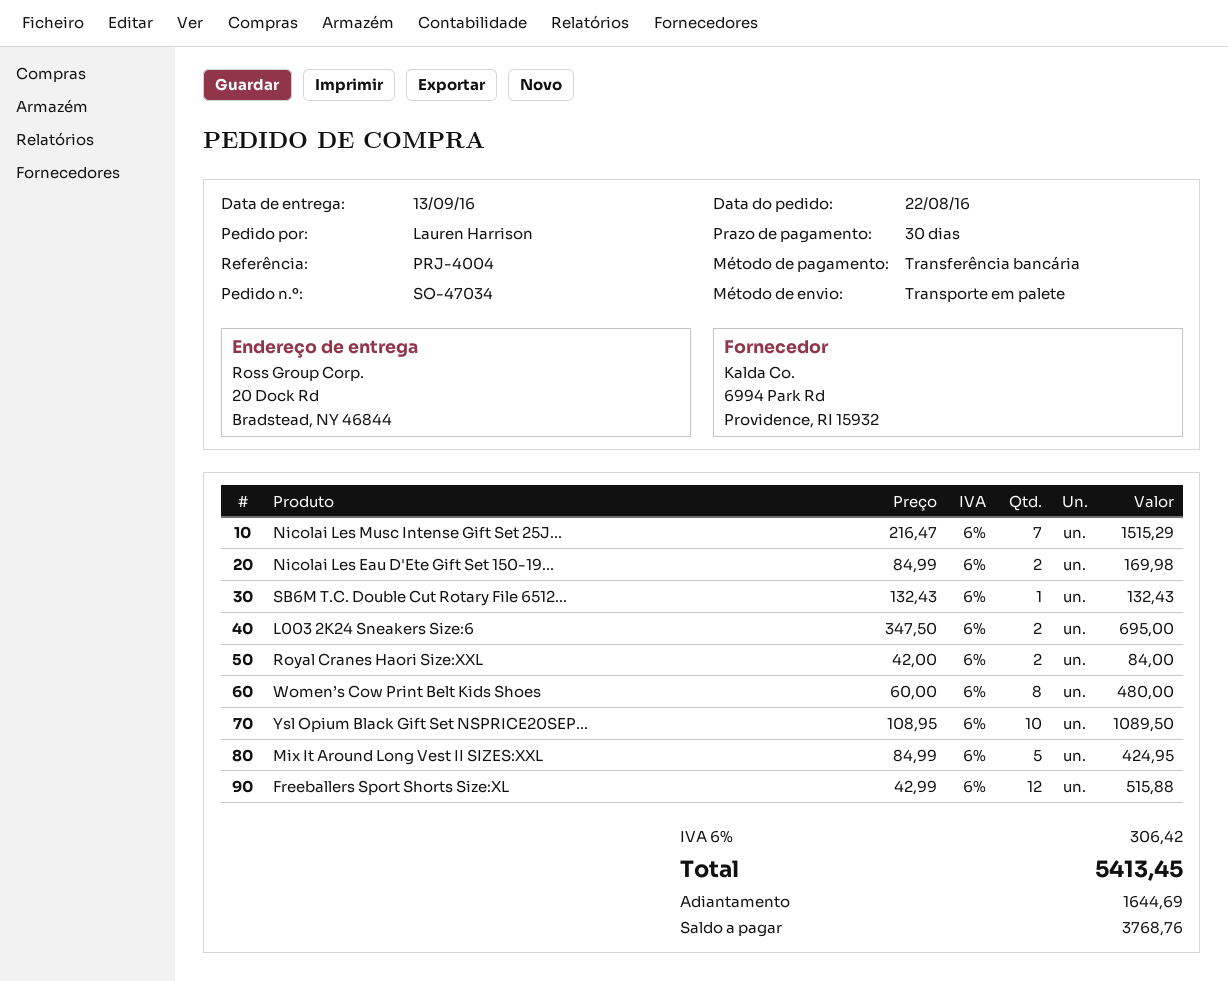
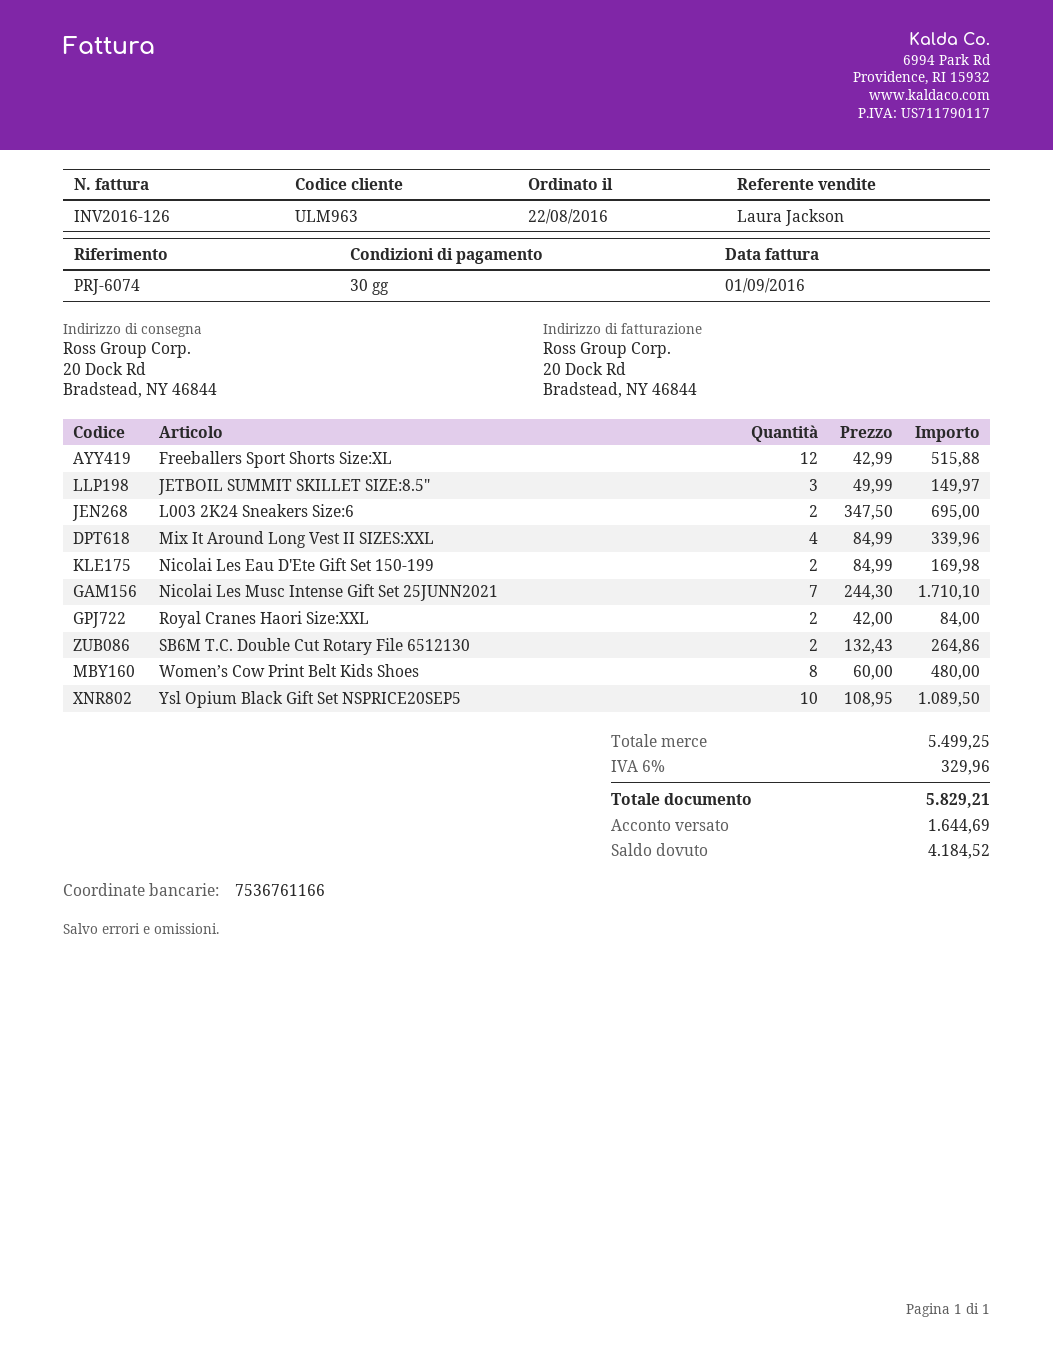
reference: PRJ-4004 -> PRJ-6074
Nicolai Les Musc Intense Gift Set 25J...: 7 x 216.47 = 1515.29 -> 7 x 244.30 = 1710.10
SB6M T.C. Double Cut Rotary File 6512...: 1 x 132.43 = 132.43 -> 2 x 132.43 = 264.86
Mix It Around Long Vest II SIZES:XXL: 5 x 84.99 = 424.95 -> 4 x 84.99 = 339.96
JETBOIL SUMMIT SKILLET SIZE:8.5": none -> 3 x 49.99 = 149.97
tax: 6% = 306.42 -> 6% = 329.96
total: 5413.45 -> 5829.21
balance: 3768.76 -> 4184.52

